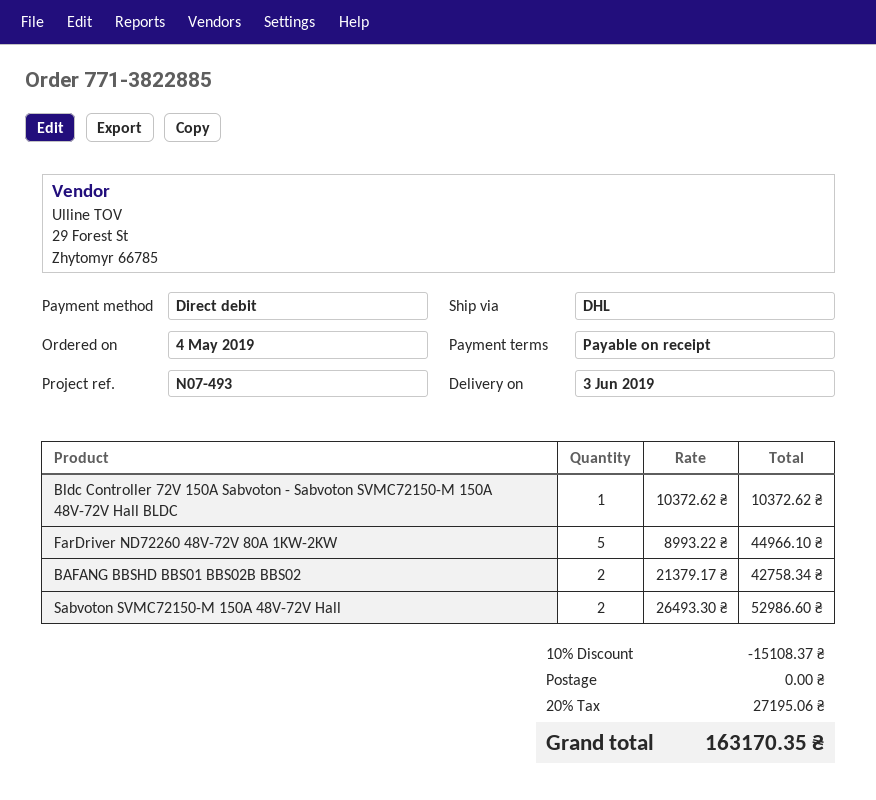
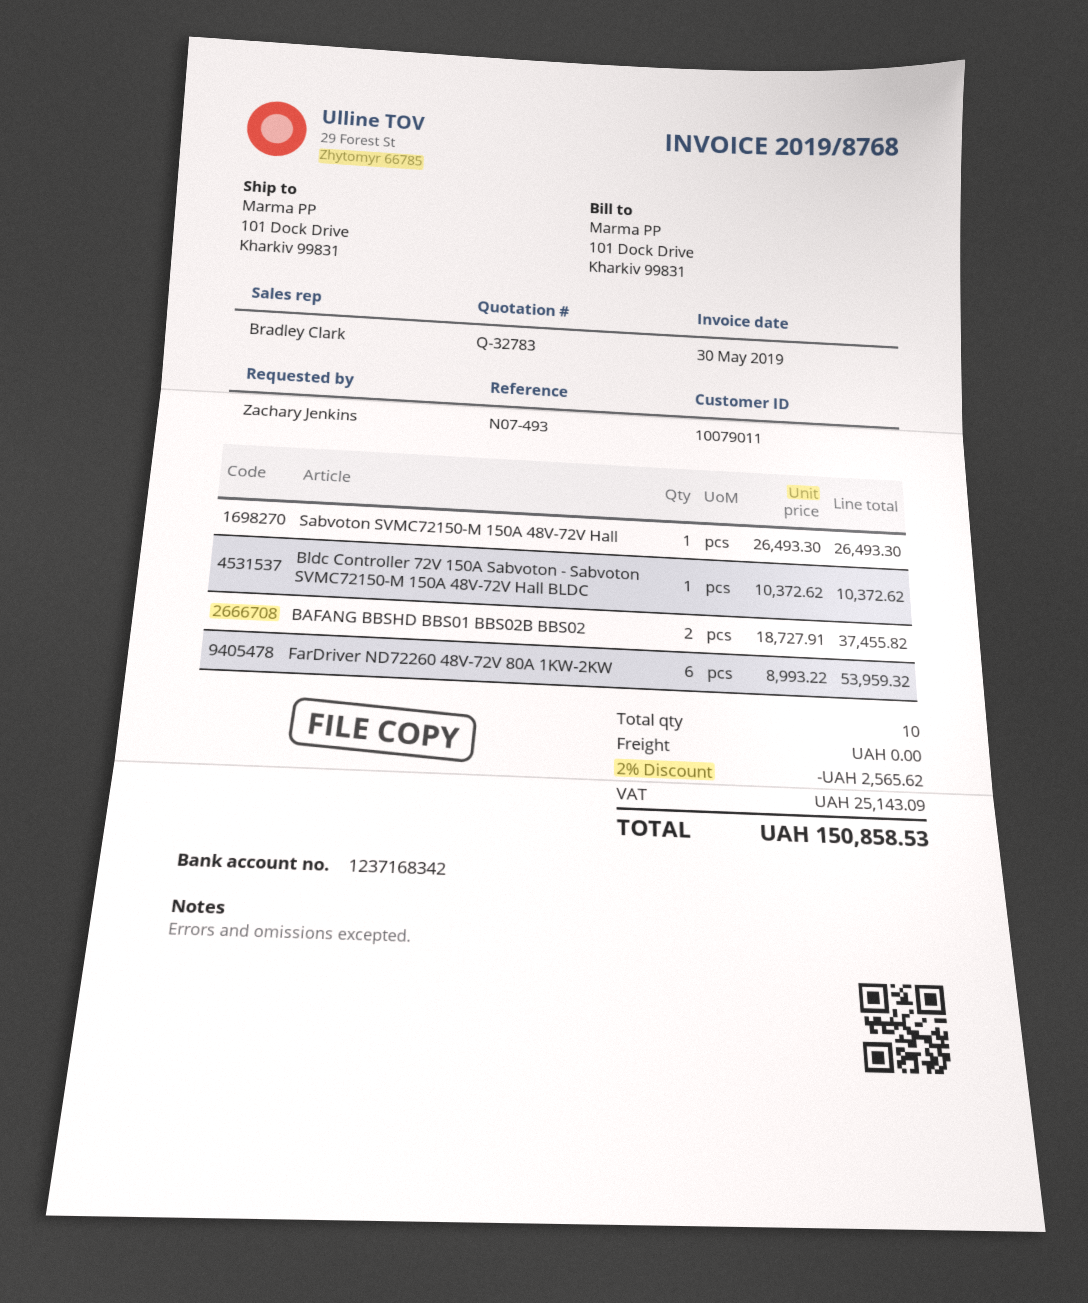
FarDriver ND72260 48V-72V 80A 1KW-2KW: 5 x 8993.22 = 44966.10 -> 6 x 8993.22 = 53959.32
BAFANG BBSHD BBS01 BBS02B BBS02: 2 x 21379.17 = 42758.34 -> 2 x 18727.91 = 37455.82
Sabvoton SVMC72150-M 150A 48V-72V Hall: 2 x 26493.30 = 52986.60 -> 1 x 26493.30 = 26493.30
discount: 10% = 15108.37 -> 2% = 2565.62
tax: 27195.06 -> 25143.09
total: 163170.35 -> 150858.53

